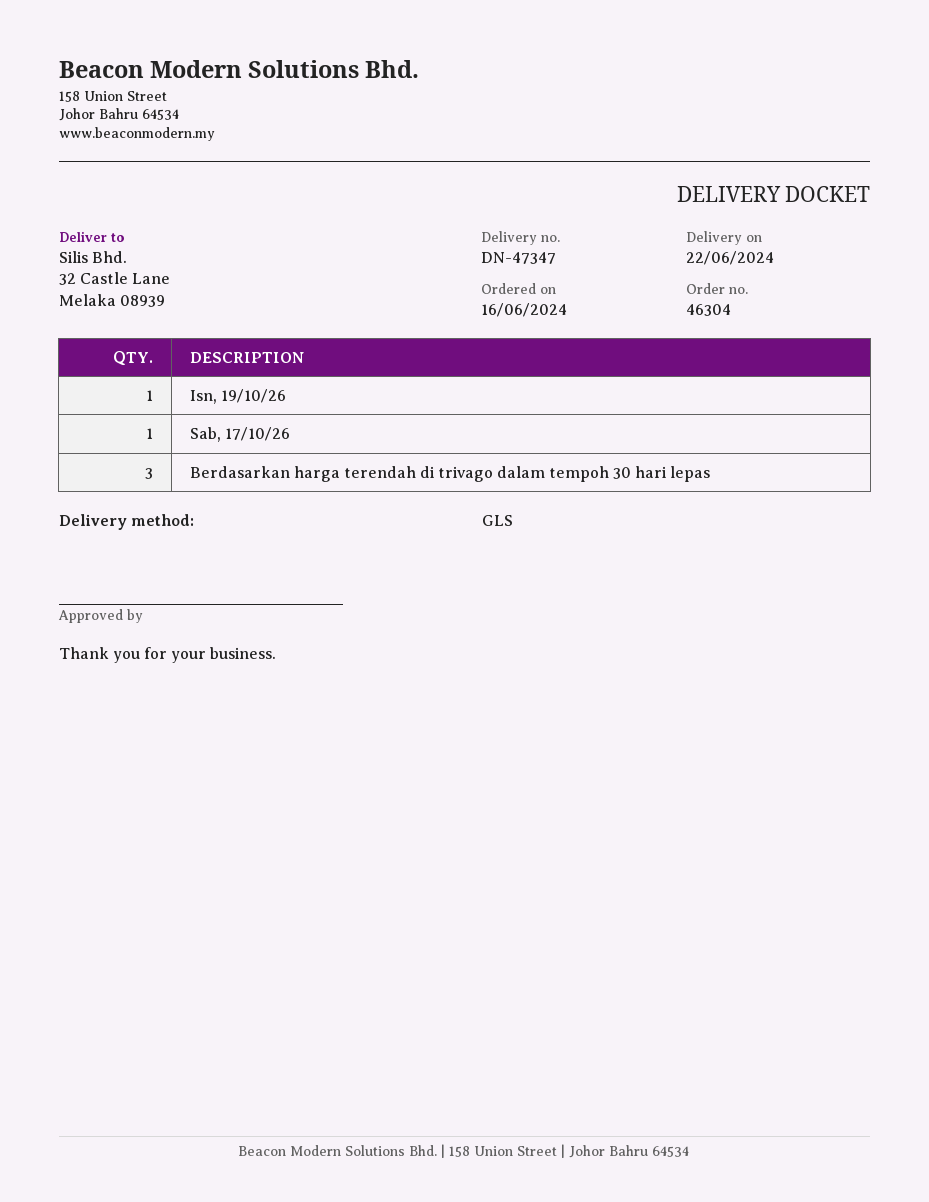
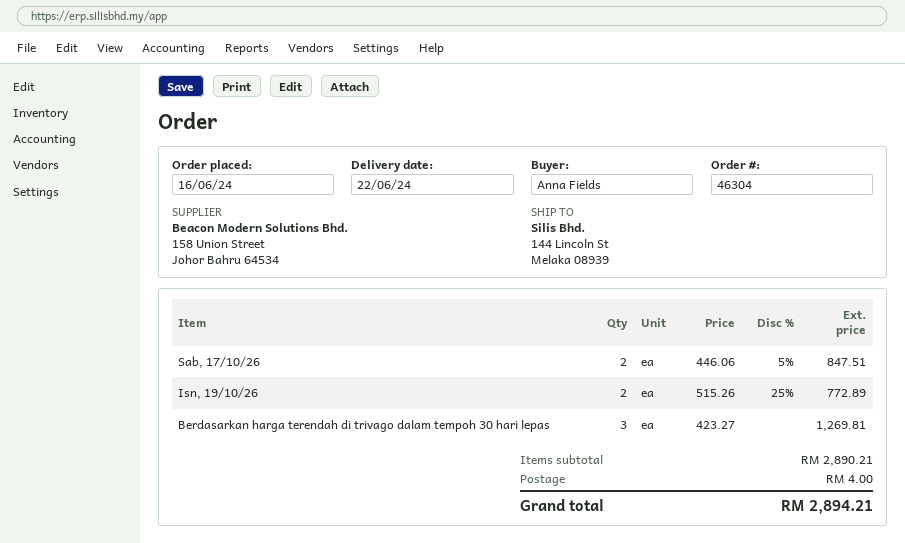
ship to: 32 Castle Lane, Melaka 08939 -> 144 Lincoln St, Melaka 08939
Isn, 19/10/26: 1 -> 2
Sab, 17/10/26: 1 -> 2

